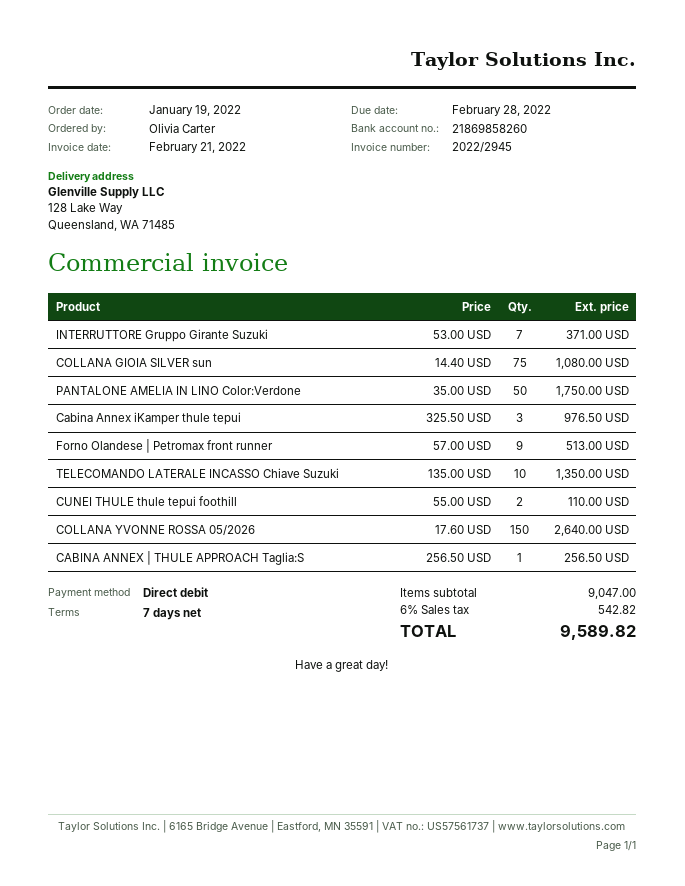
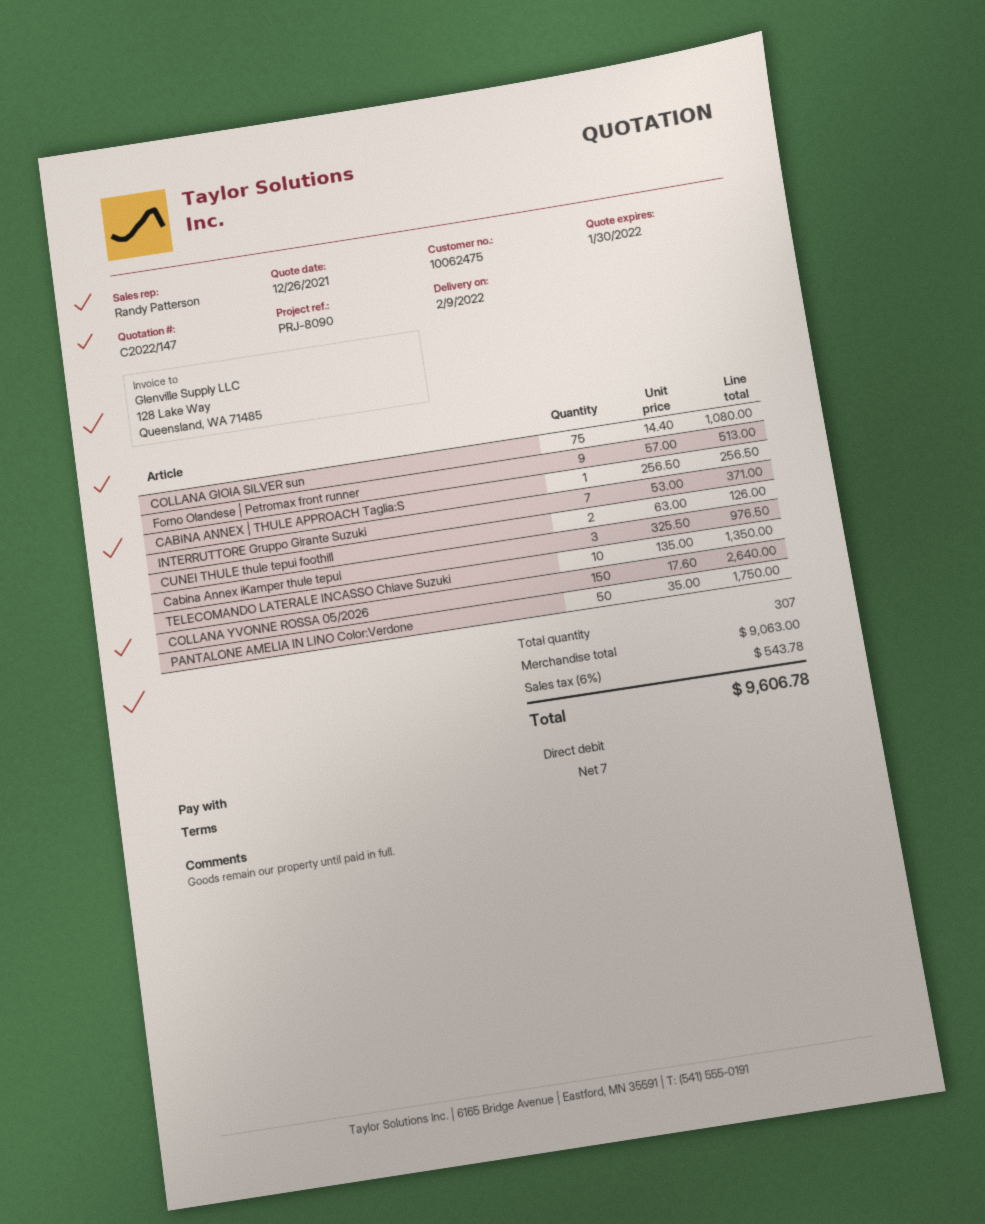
CUNEI THULE thule tepui foothill: 2 x 55.00 = 110.00 -> 2 x 63.00 = 126.00
subtotal: 9047.00 -> 9063.00
tax: 6% = 542.82 -> 6% = 543.78
total: 9589.82 -> 9606.78

